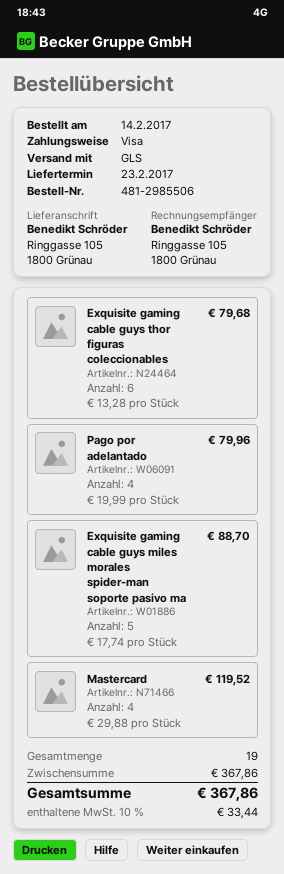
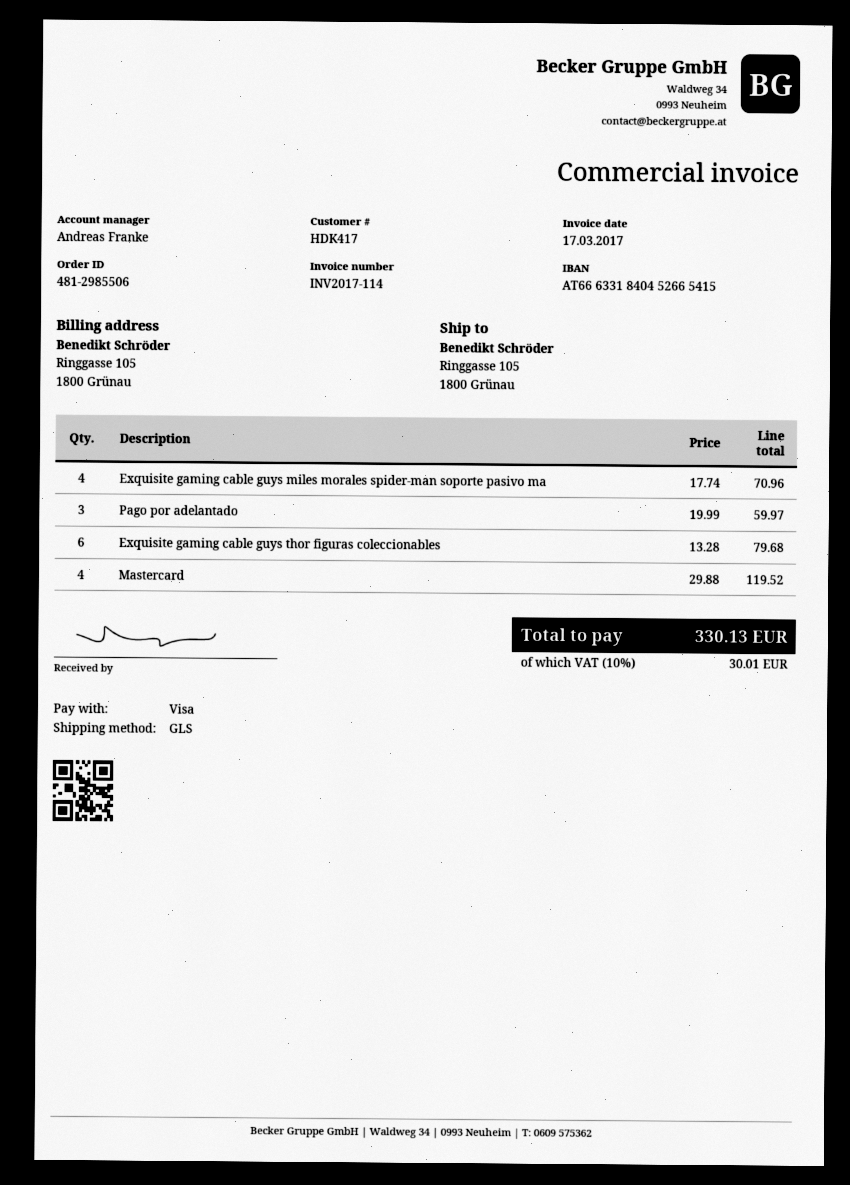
Pago por adelantado: 4 x 19.99 = 79.96 -> 3 x 19.99 = 59.97
Exquisite gaming cable guys miles morales spider-man soporte pasivo ma: 5 x 17.74 = 88.70 -> 4 x 17.74 = 70.96
tax: 10% = 33.44 -> 10% = 30.01
total: 367.86 -> 330.13

